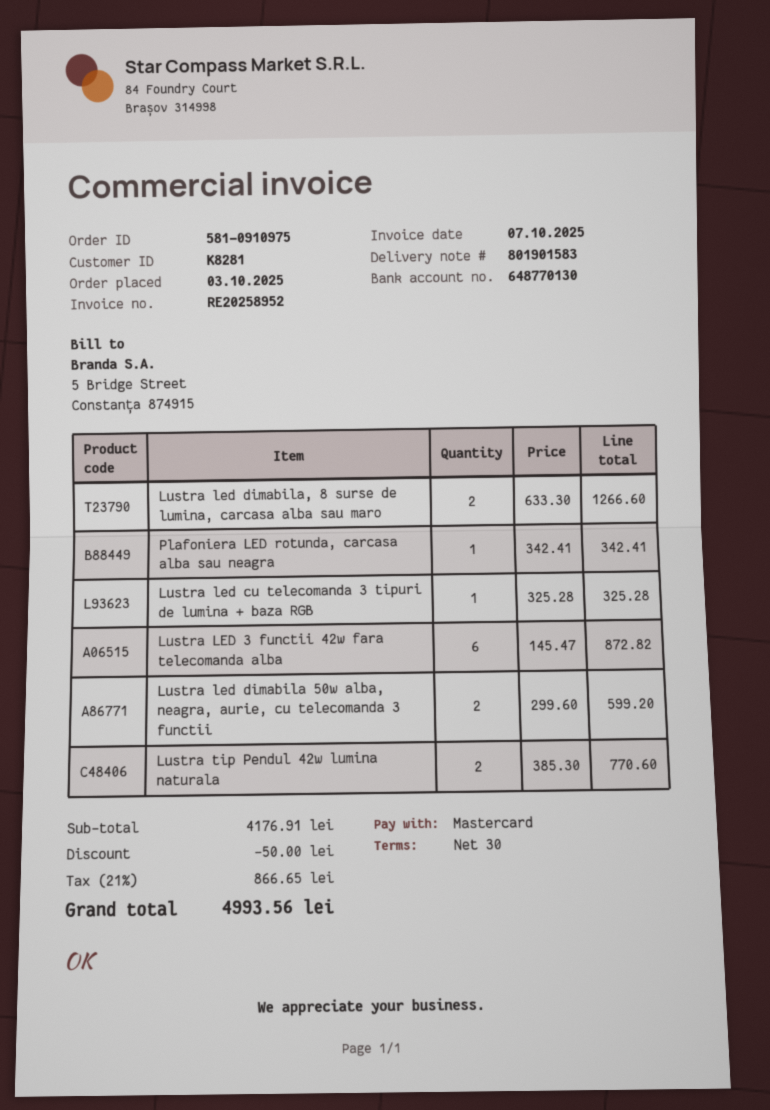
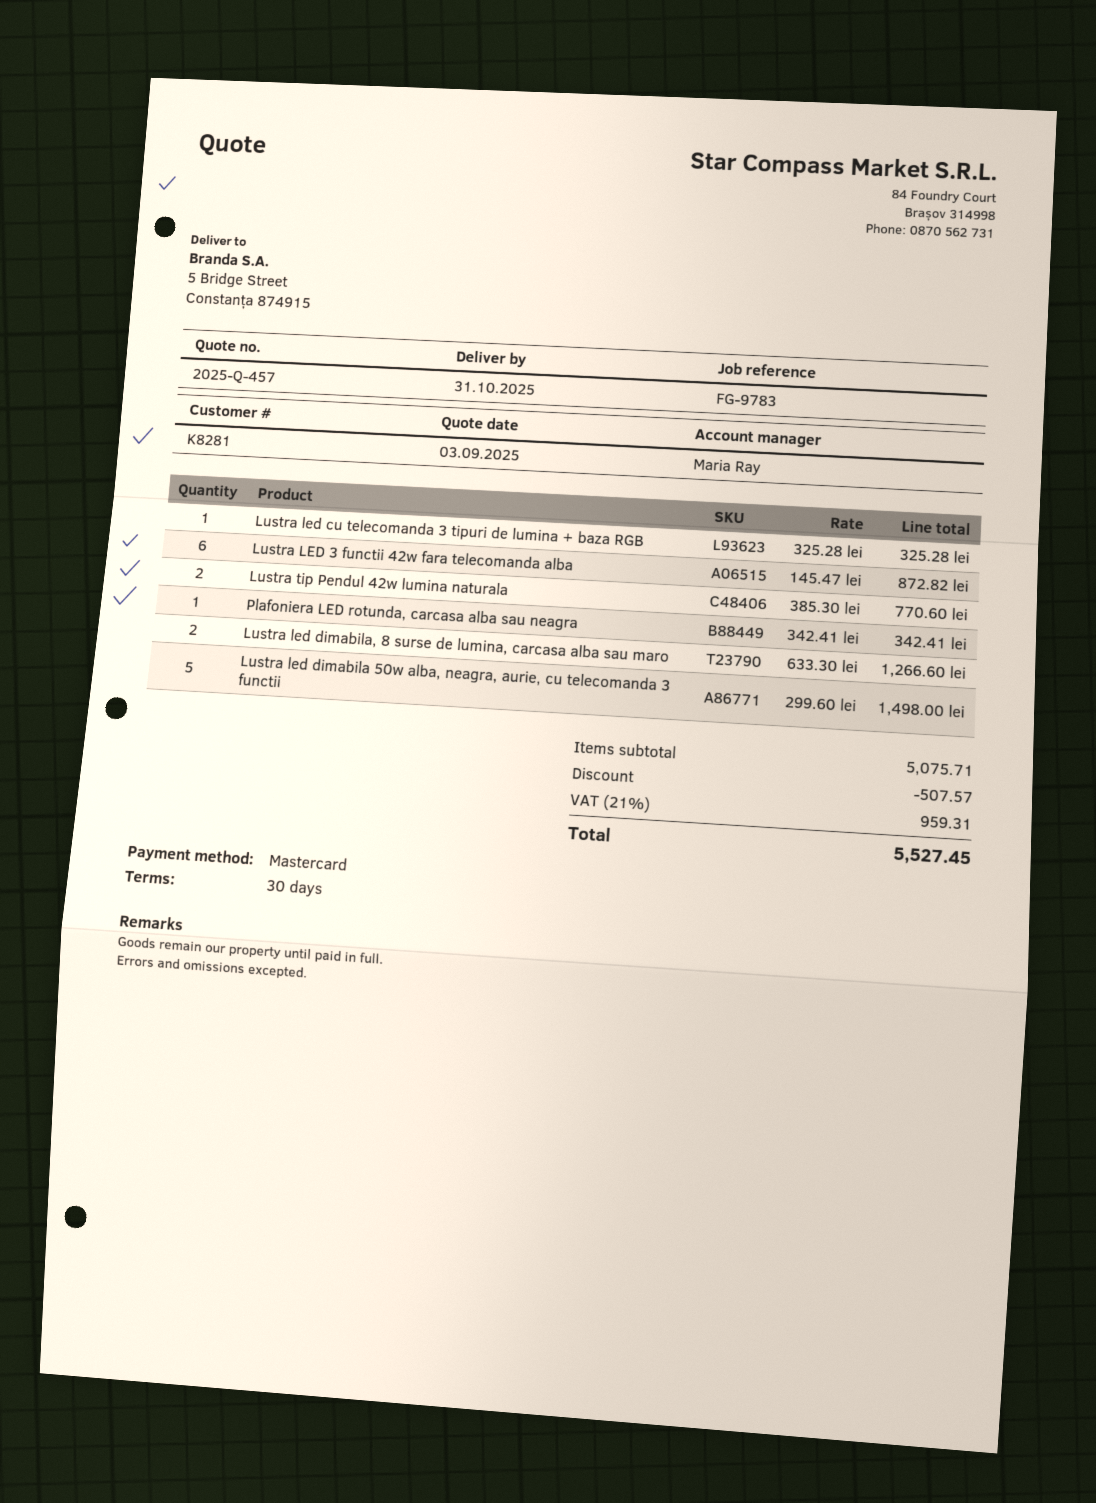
Lustra led dimabila 50w alba, neagra, aurie, cu telecomanda 3 functii: 2 x 299.60 = 599.20 -> 5 x 299.60 = 1498.00
subtotal: 4176.91 -> 5075.71
discount: 50.00 -> 507.57
tax: 21% = 866.65 -> 21% = 959.31
total: 4993.56 -> 5527.45

